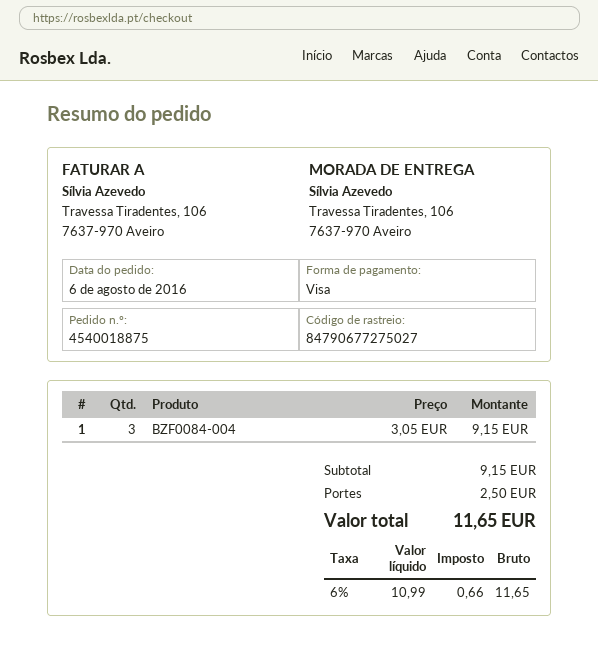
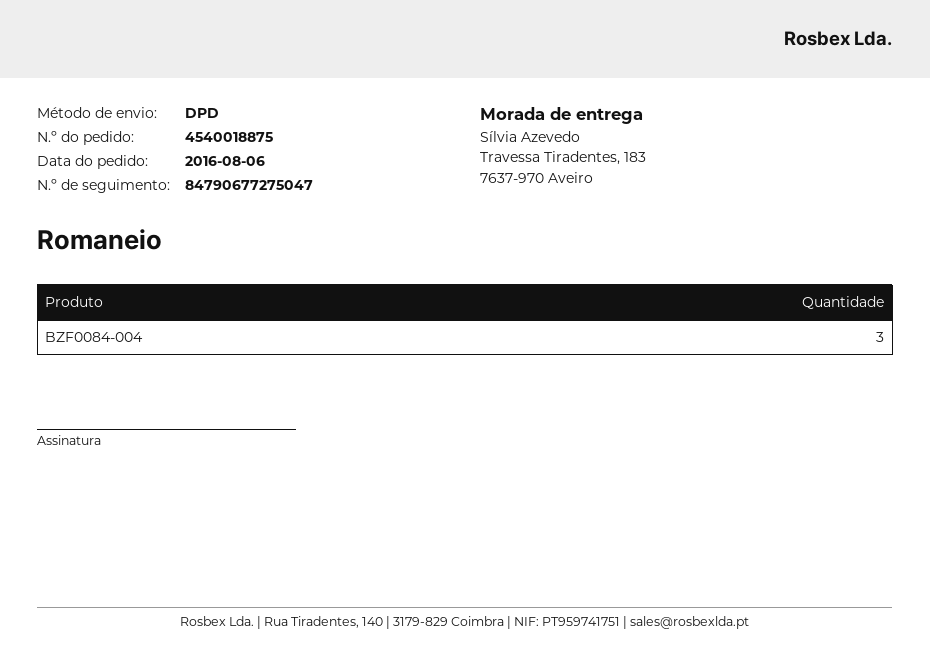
tracking number: 84790677275027 -> 84790677275047
ship to: Travessa Tiradentes, 106, 7637-970 Aveiro -> Travessa Tiradentes, 183, 7637-970 Aveiro

